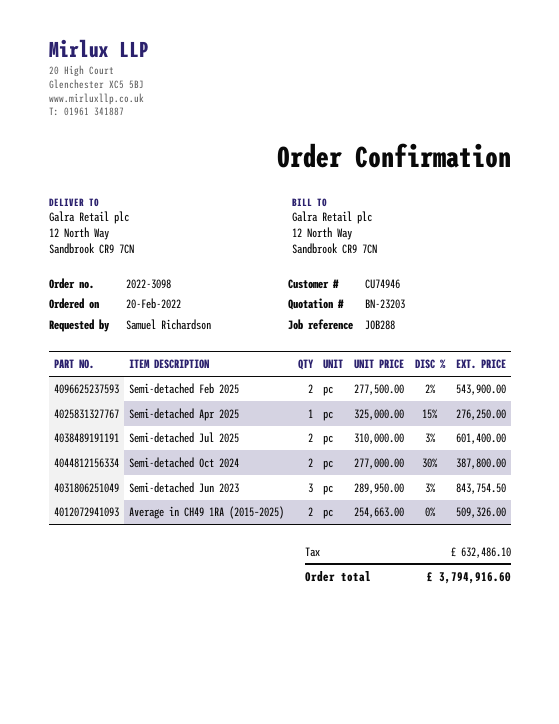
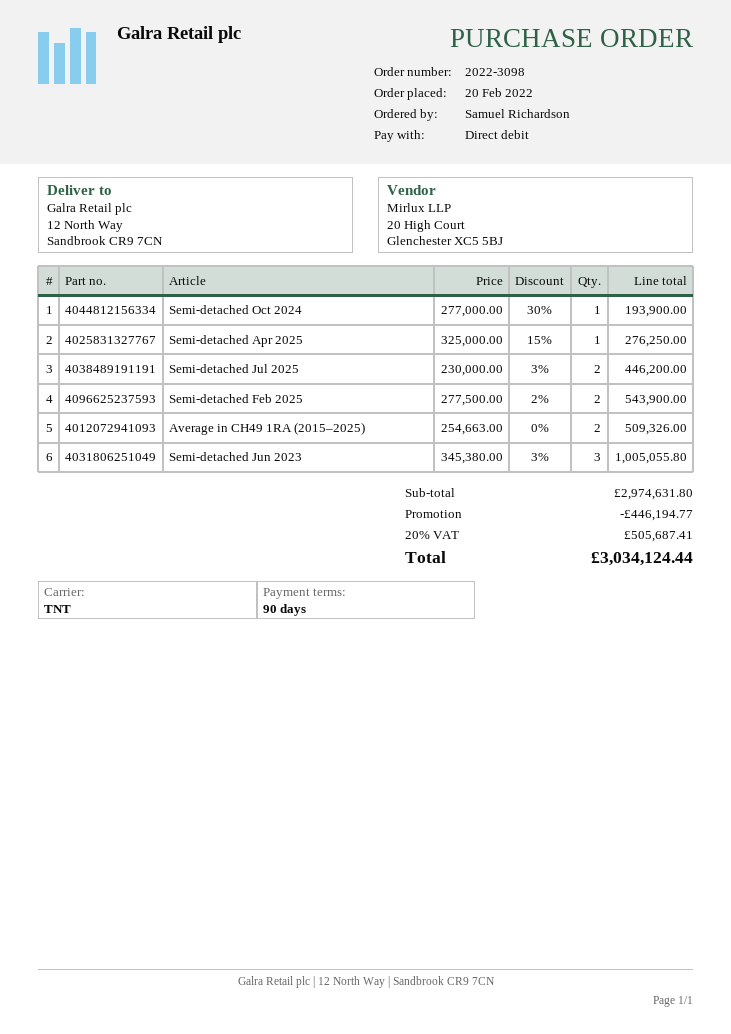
Semi-detached Jul 2025: 2 x 310000.00 - 3% = 601400.00 -> 2 x 230000.00 - 3% = 446200.00
Semi-detached Oct 2024: 2 x 277000.00 - 30% = 387800.00 -> 1 x 277000.00 - 30% = 193900.00
Semi-detached Jun 2023: 3 x 289950.00 - 3% = 843754.50 -> 3 x 345380.00 - 3% = 1005055.80
discount: none -> 446194.77
tax: 632486.10 -> 505687.41
total: 3794916.60 -> 3034124.44

